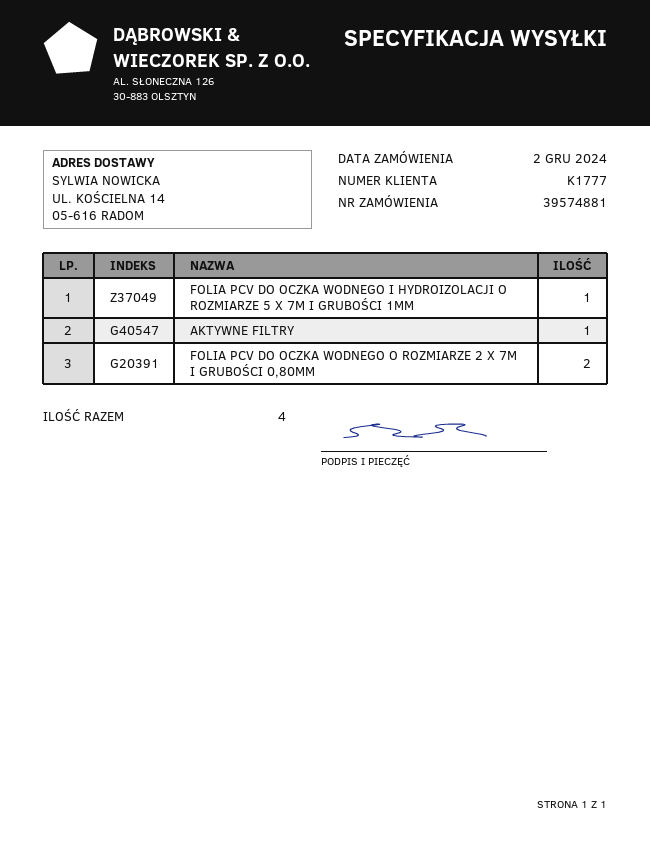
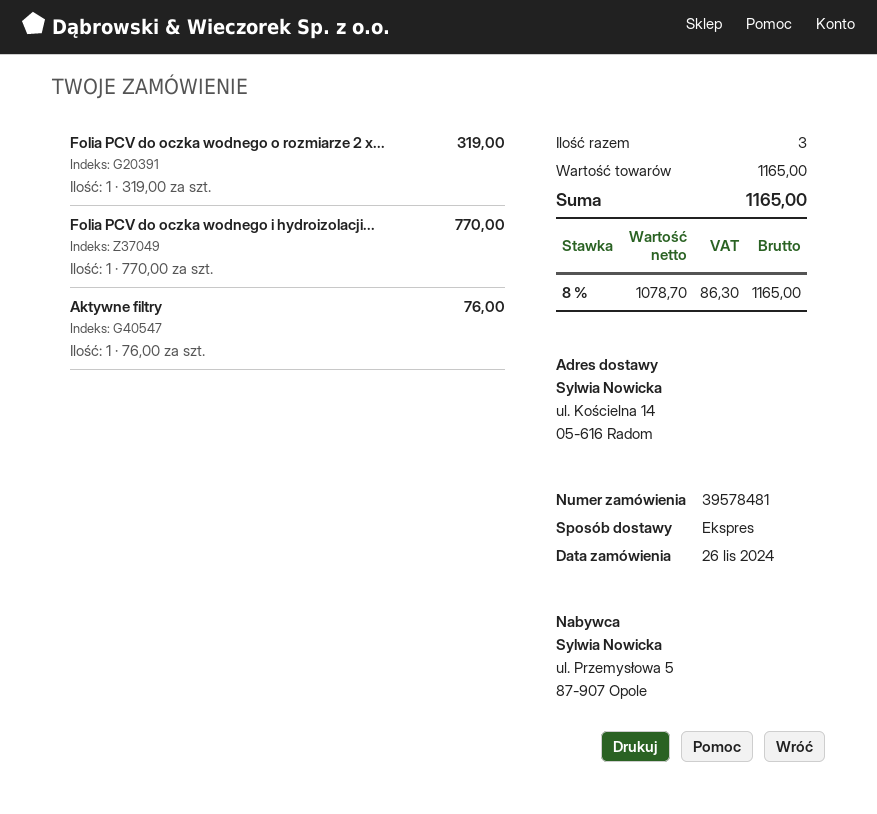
order number: 39574881 -> 39578481
order date: 2024-12-02 -> 2024-11-26
FOLIA PCV DO OCZKA WODNEGO O ROZMIARZE 2 X 7M I GRUBOŚCI 0,80MM: 2 -> 1
total quantity: 4 -> 3

